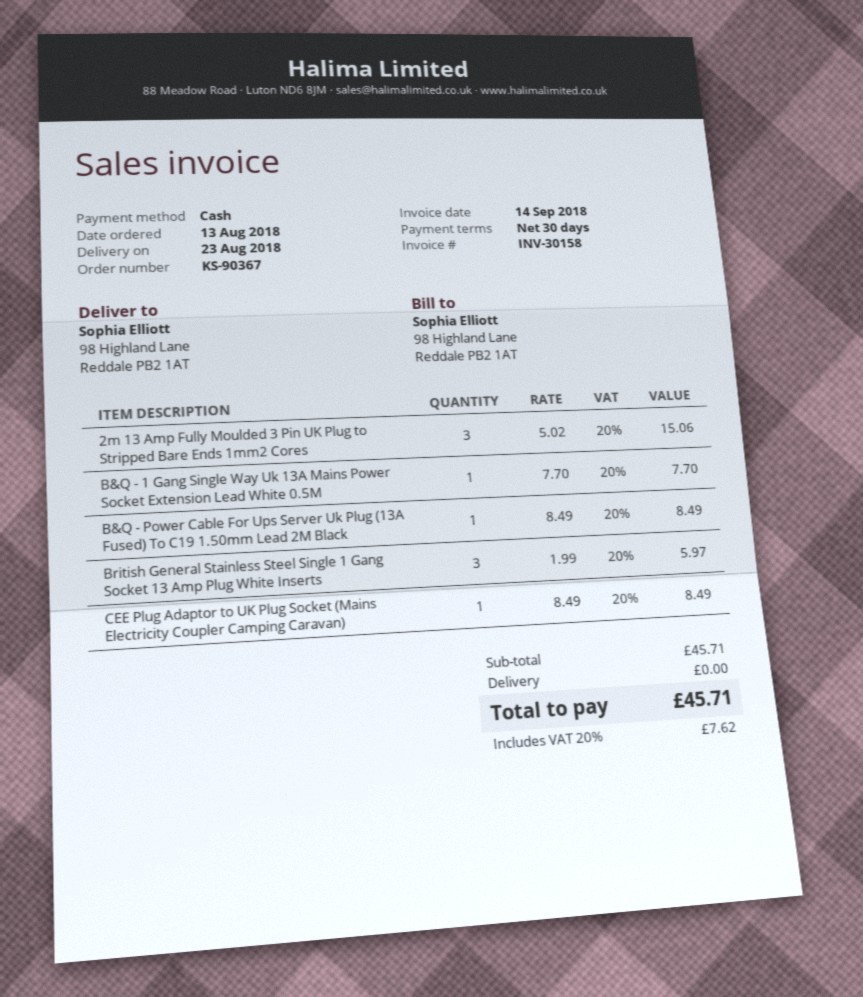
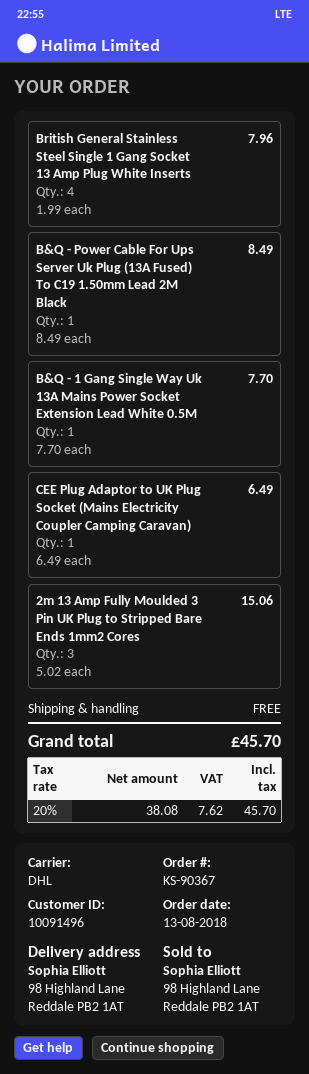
British General Stainless Steel Single 1 Gang Socket 13 Amp Plug White Inserts: 3 x 1.99 = 5.97 -> 4 x 1.99 = 7.96
CEE Plug Adaptor to UK Plug Socket (Mains Electricity Coupler Camping Caravan): 1 x 8.49 = 8.49 -> 1 x 6.49 = 6.49
total: 45.71 -> 45.70

